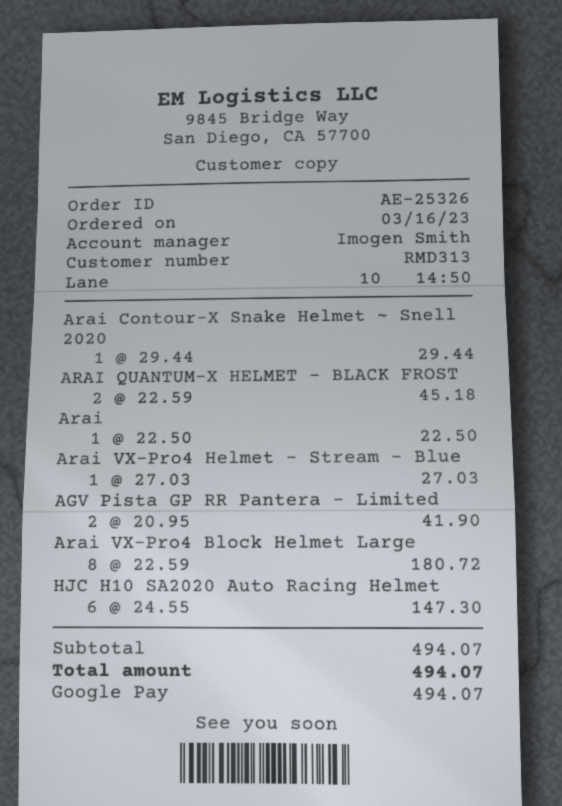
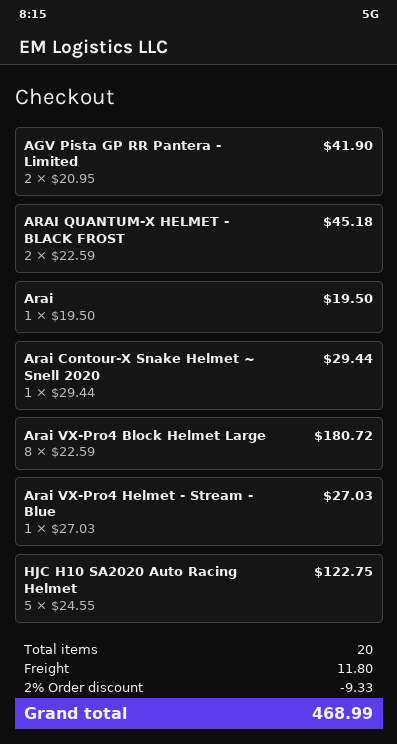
Arai: 1 x 22.50 = 22.50 -> 1 x 19.50 = 19.50
HJC H10 SA2020 Auto Racing Helmet: 6 x 24.55 = 147.30 -> 5 x 24.55 = 122.75
discount: none -> 2% = 9.33
shipping: none -> 11.80
total: 494.07 -> 468.99

